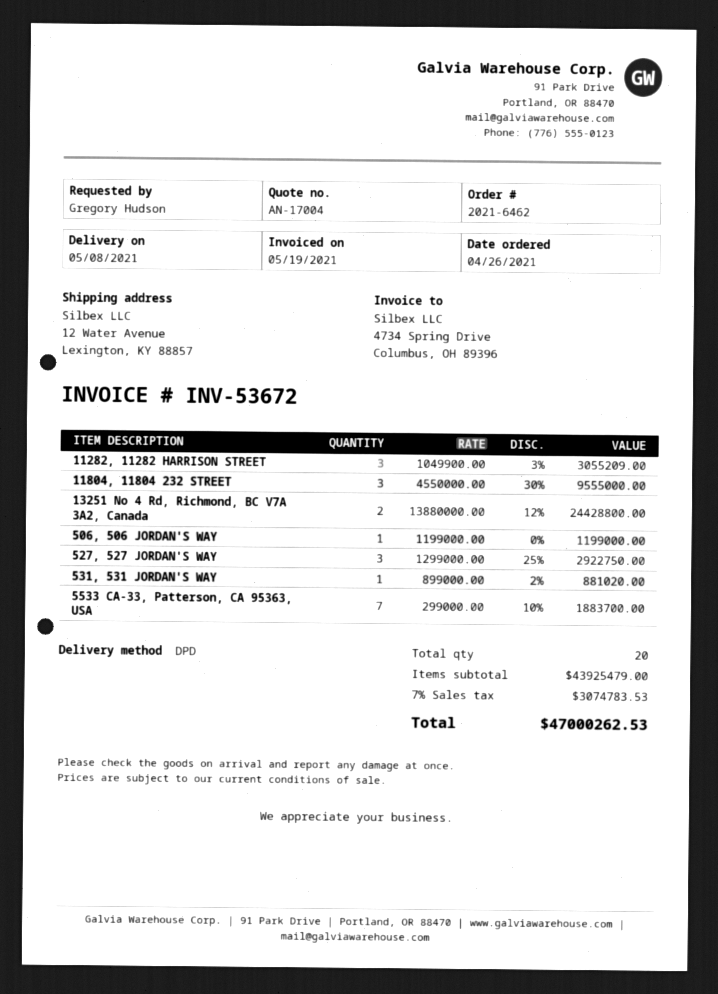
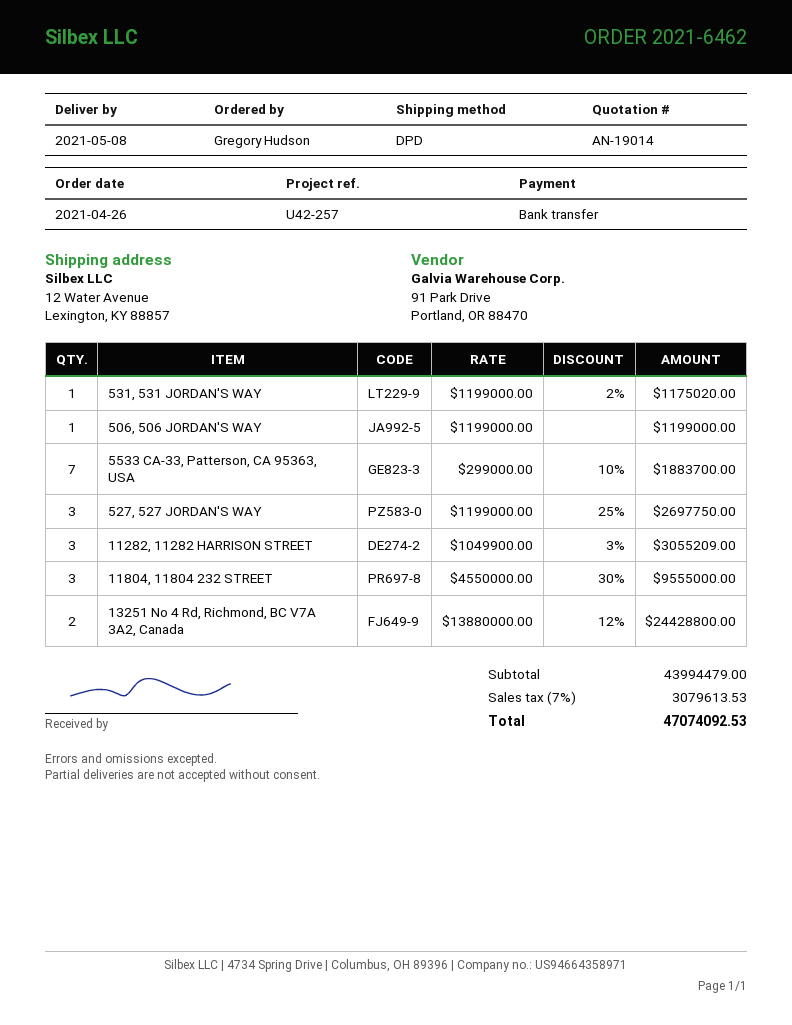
quote number: AN-17004 -> AN-19014
527, 527 JORDAN'S WAY: 3 x 1299000.00 - 25% = 2922750.00 -> 3 x 1199000.00 - 25% = 2697750.00
531, 531 JORDAN'S WAY: 1 x 899000.00 - 2% = 881020.00 -> 1 x 1199000.00 - 2% = 1175020.00
subtotal: 43925479.00 -> 43994479.00
tax: 7% = 3074783.53 -> 7% = 3079613.53
total: 47000262.53 -> 47074092.53

